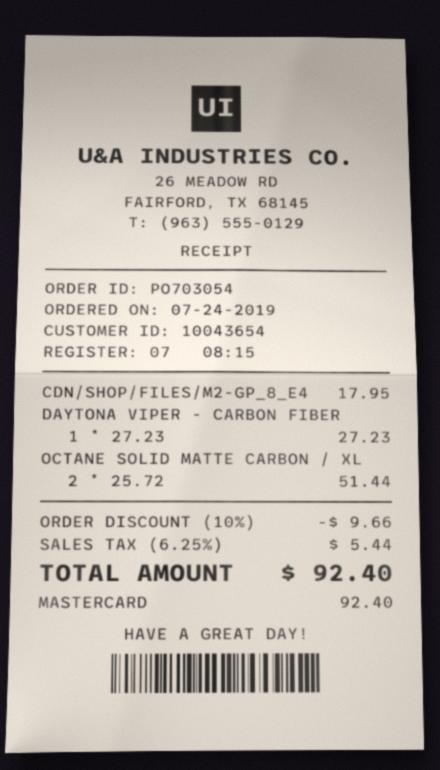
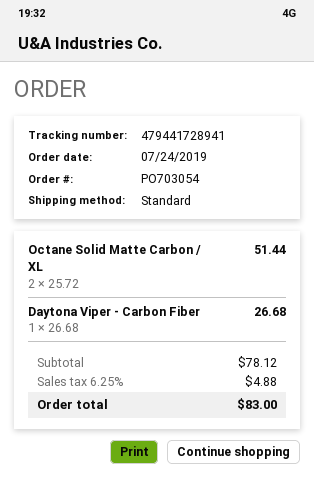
CDN/SHOP/FILES/M2-GP_8_E4: 1 x 17.95 = 17.95 -> none
DAYTONA VIPER - CARBON FIBER: 1 x 27.23 = 27.23 -> 1 x 26.68 = 26.68
discount: 10% = 9.66 -> none
tax: 6.25% = 5.44 -> 6.25% = 4.88
total: 92.40 -> 83.00

